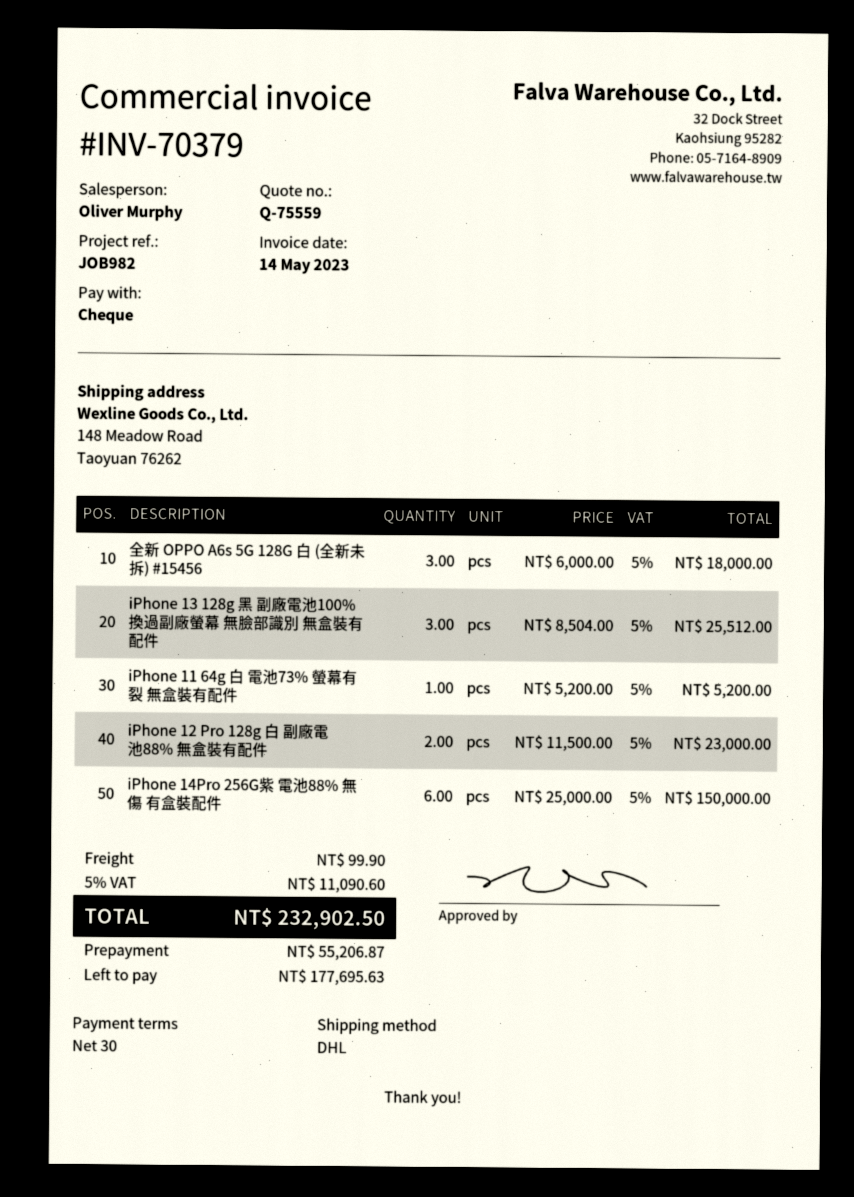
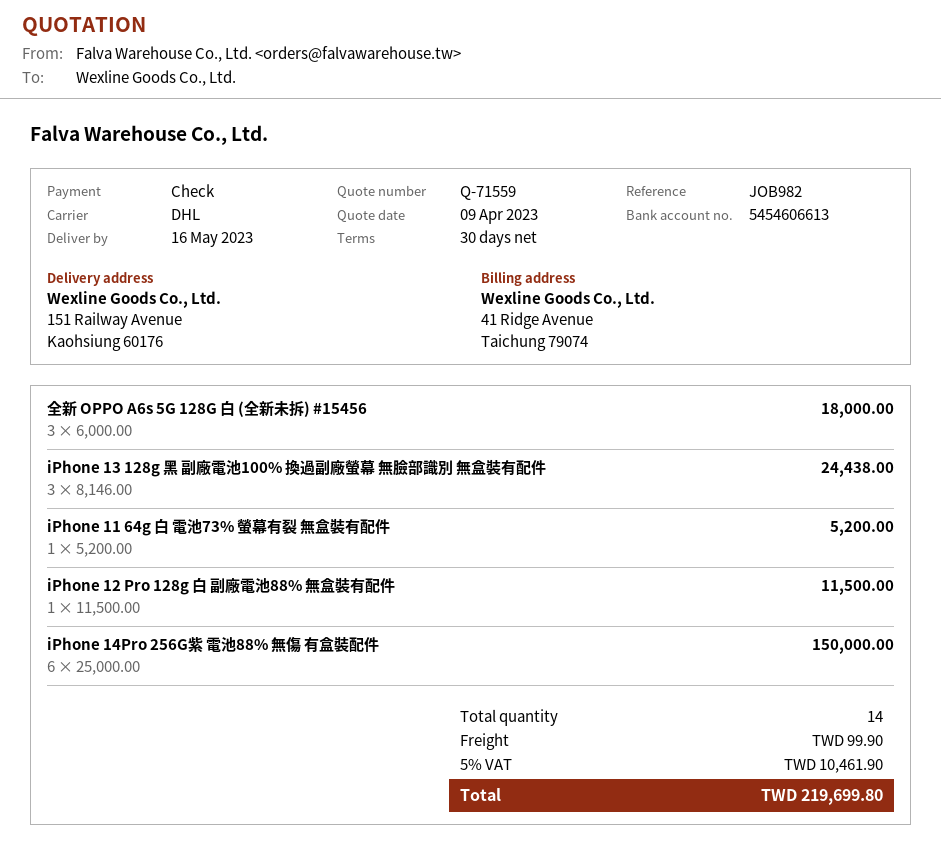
quote number: Q-75559 -> Q-71559
ship to: 148 Meadow Road, Taoyuan 76262 -> 151 Railway Avenue, Kaohsiung 60176
iPhone 13 128g 黑 副廠電池100% 換過副廠螢幕 無臉部識別 無盒裝有配件: 3 x 8504.00 = 25512.00 -> 3 x 8146.00 = 24438.00
iPhone 12 Pro 128g 白 副廠電池88% 無盒裝有配件: 2 x 11500.00 = 23000.00 -> 1 x 11500.00 = 11500.00
tax: 5% = 11090.60 -> 5% = 10461.90
total: 232902.50 -> 219699.80

